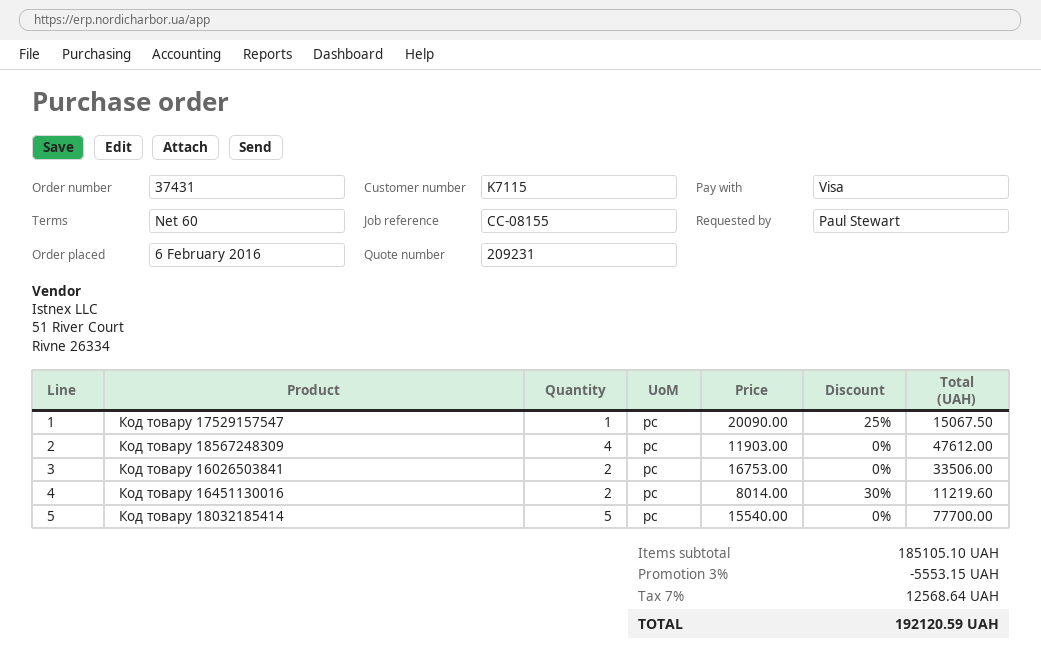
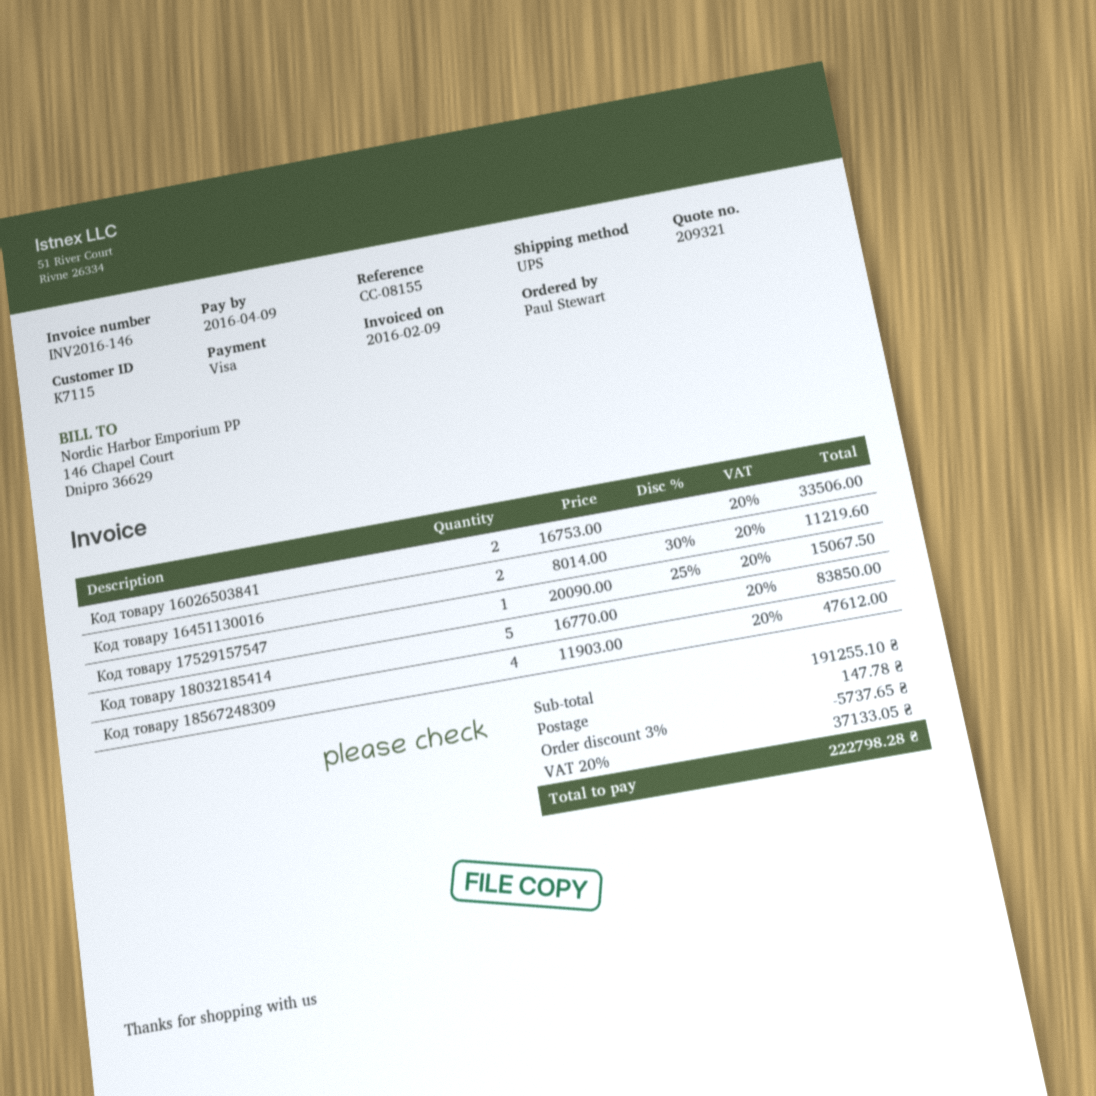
quote number: 209231 -> 209321
Код товару 18032185414: 5 x 15540.00 = 77700.00 -> 5 x 16770.00 = 83850.00
subtotal: 185105.10 -> 191255.10
discount: 3% = 5553.15 -> 3% = 5737.65
shipping: none -> 147.78
tax: 7% = 12568.64 -> 20% = 37133.05
total: 192120.59 -> 222798.28

